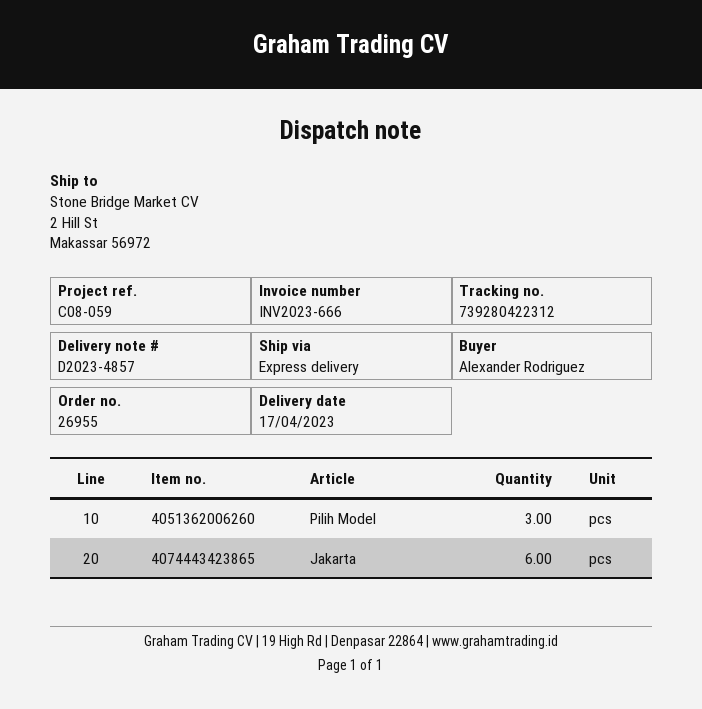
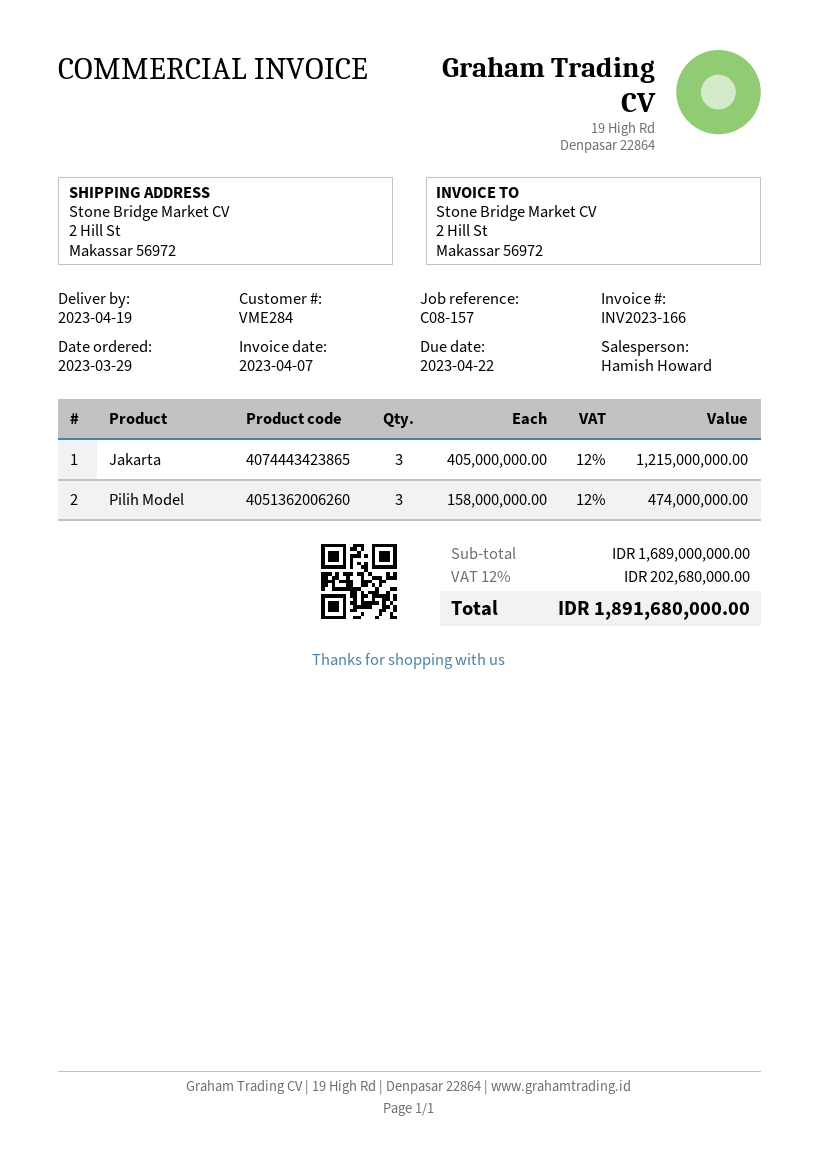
delivery date: 2023-04-17 -> 2023-04-19
invoice number: INV2023-666 -> INV2023-166
reference: C08-059 -> C08-157
Jakarta: 6 -> 3

